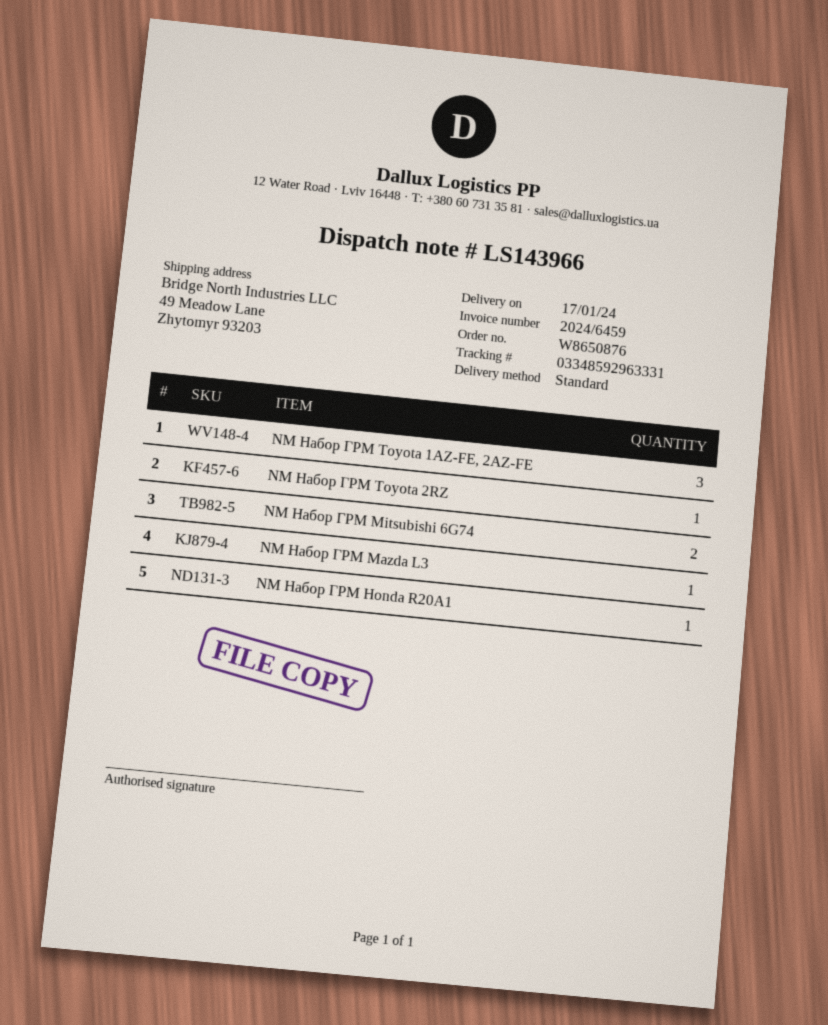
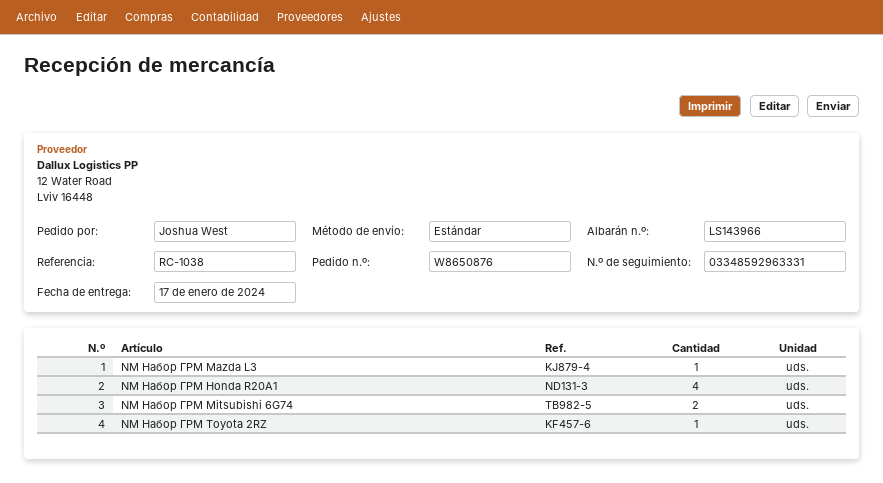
NM Набор ГРМ Toyota 1AZ-FE, 2AZ-FE: 3 -> none
NM Набор ГРМ Honda R20A1: 1 -> 4

